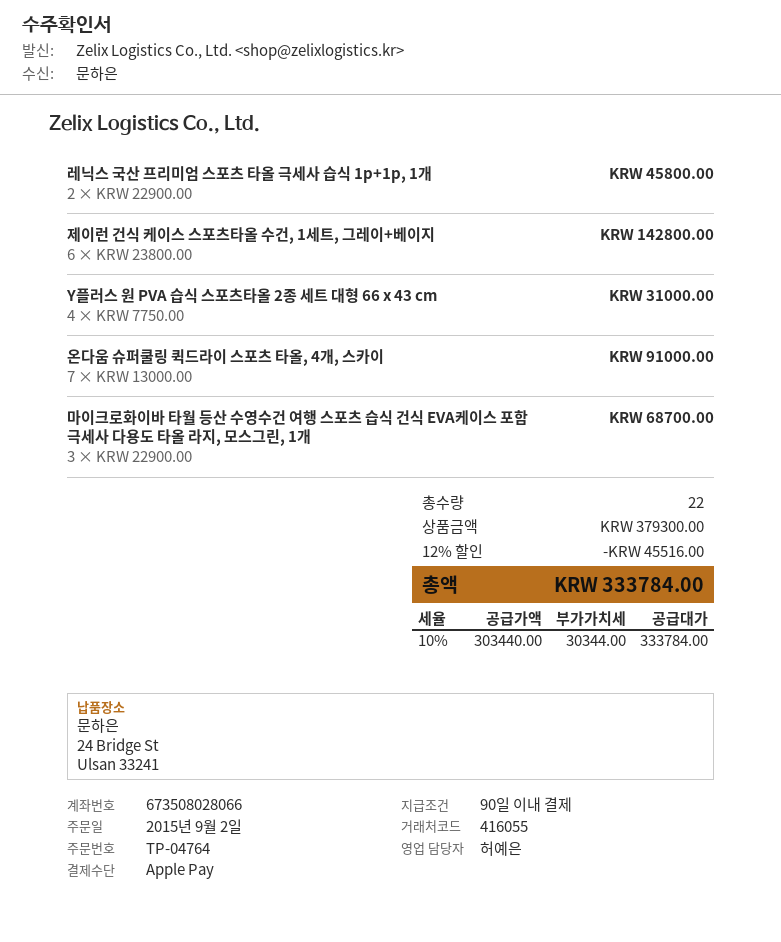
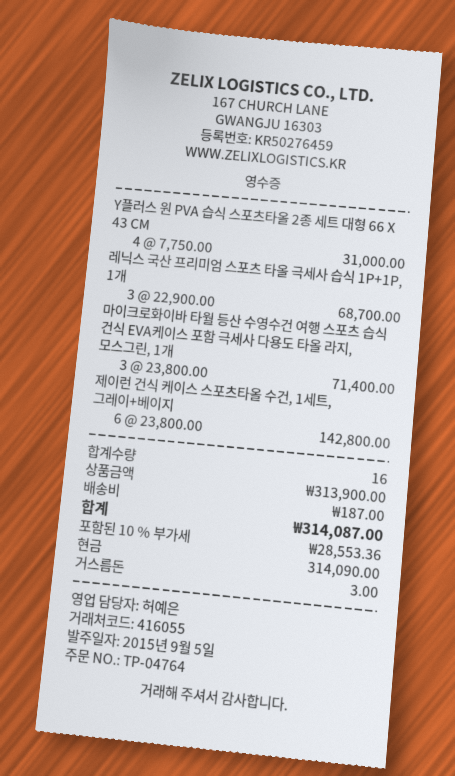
order date: 2015-09-02 -> 2015-09-05
payment method: Apple Pay -> cash
레닉스 국산 프리미엄 스포츠 타올 극세사 습식 1p+1p, 1개: 2 x 22900.00 = 45800.00 -> 3 x 22900.00 = 68700.00
온다움 슈퍼쿨링 퀵드라이 스포츠 타올, 4개, 스카이: 7 x 13000.00 = 91000.00 -> none
마이크로화이바 타월 등산 수영수건 여행 스포츠 습식 건식 EVA케이스 포함 극세사 다용도 타올 라지, 모스그린, 1개: 3 x 22900.00 = 68700.00 -> 3 x 23800.00 = 71400.00
total quantity: 22 -> 16
subtotal: 379300.00 -> 313900.00
discount: 12% = 45516.00 -> none
shipping: none -> 187.00
tax: 10% = 30344.00 -> 10% = 28553.36
total: 333784.00 -> 314087.00

